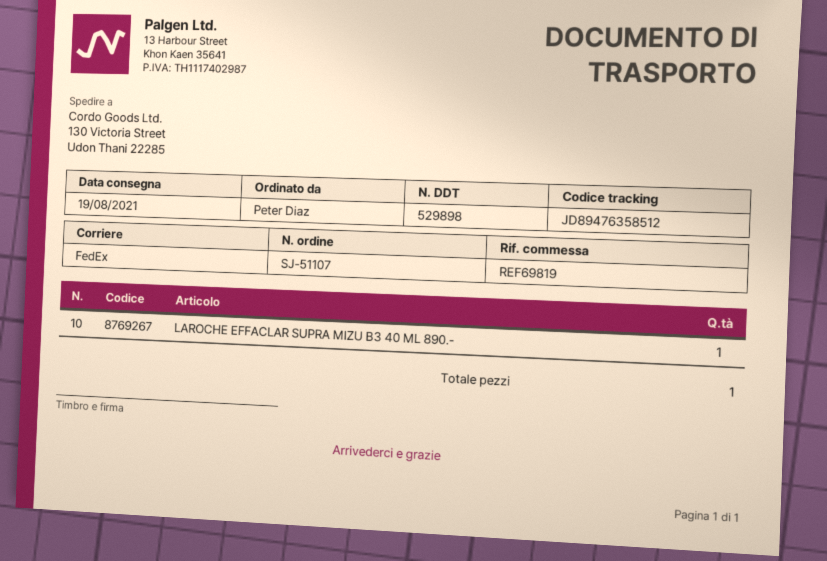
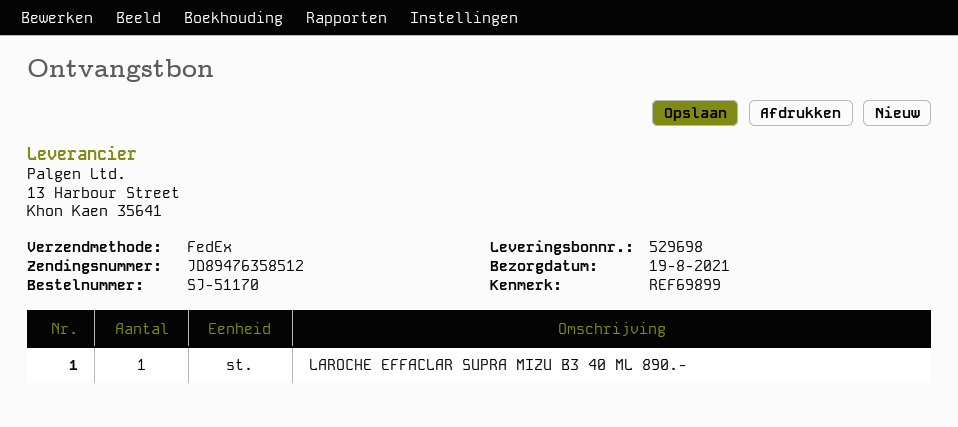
order number: SJ-51107 -> SJ-51170
delivery note number: 529898 -> 529698
reference: REF69819 -> REF69899

